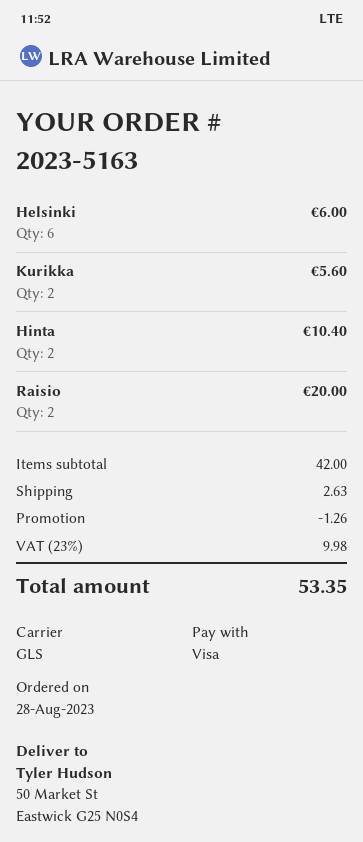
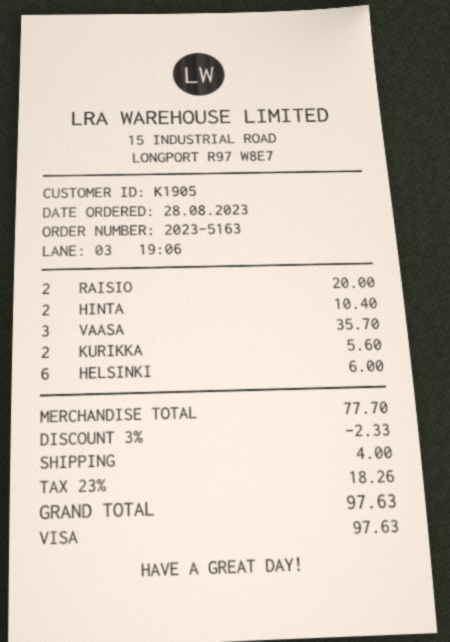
VAASA: none -> 3 for 35.70
subtotal: 42.00 -> 77.70
discount: 1.26 -> 2.33
shipping: 2.63 -> 4.00
tax: 23% = 9.98 -> 23% = 18.26
total: 53.35 -> 97.63

